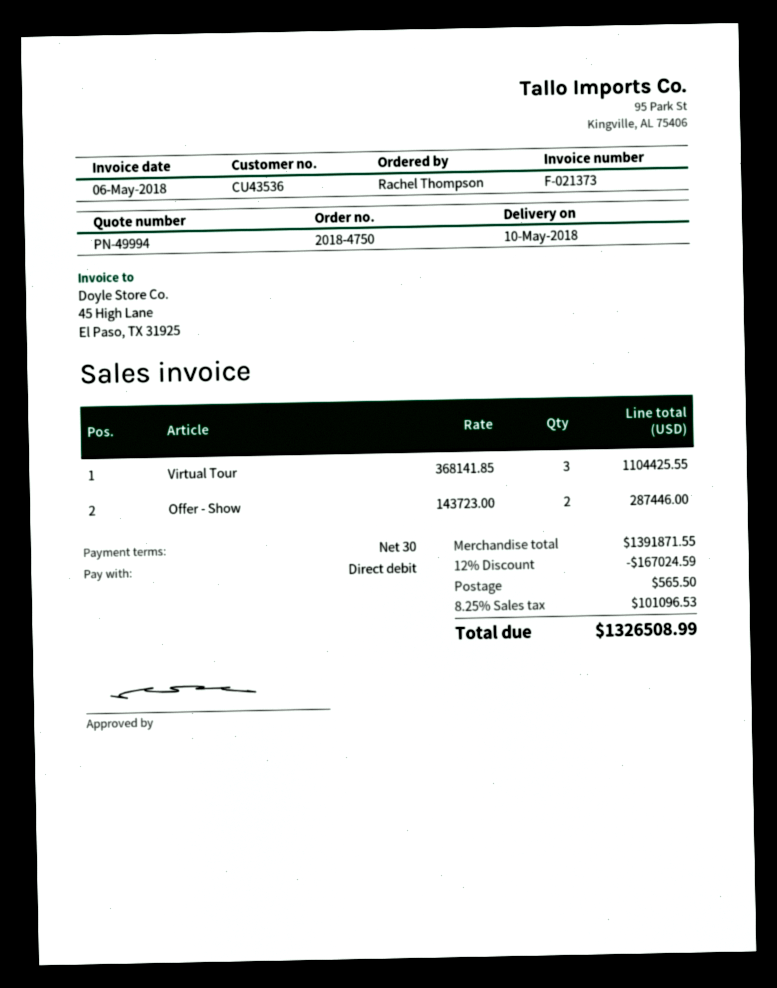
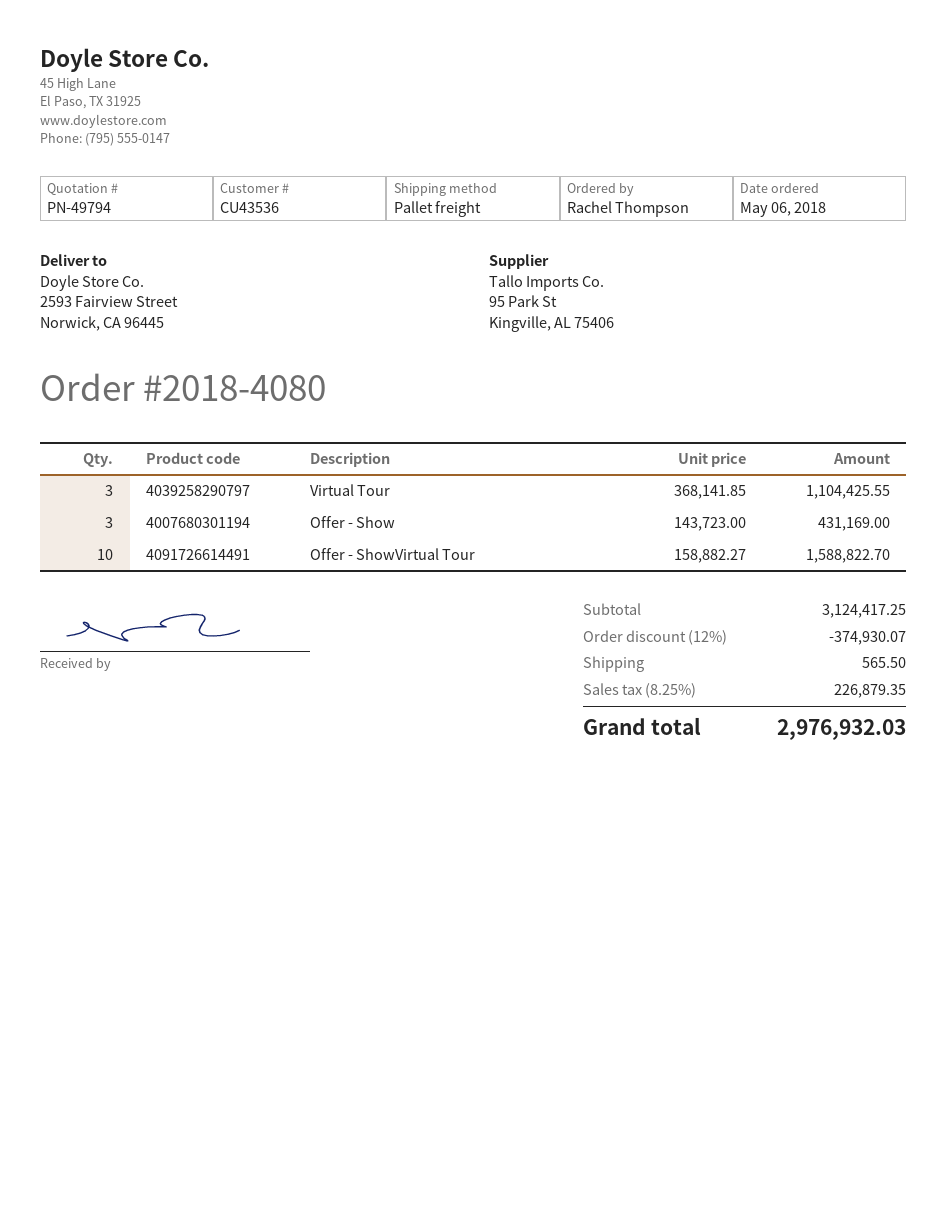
quote number: PN-49994 -> PN-49794
order number: 2018-4750 -> 2018-4080
Offer - Show: 2 x 143723.00 = 287446.00 -> 3 x 143723.00 = 431169.00
Offer - ShowVirtual Tour: none -> 10 x 158882.27 = 1588822.70
subtotal: 1391871.55 -> 3124417.25
discount: 12% = 167024.59 -> 12% = 374930.07
tax: 8.25% = 101096.53 -> 8.25% = 226879.35
total: 1326508.99 -> 2976932.03

